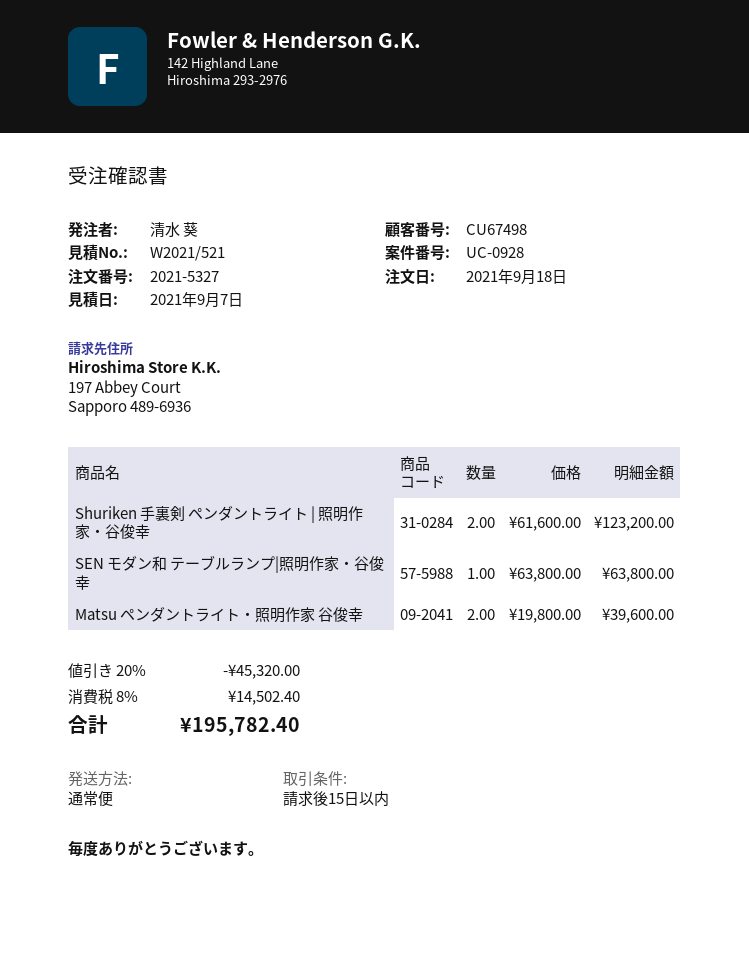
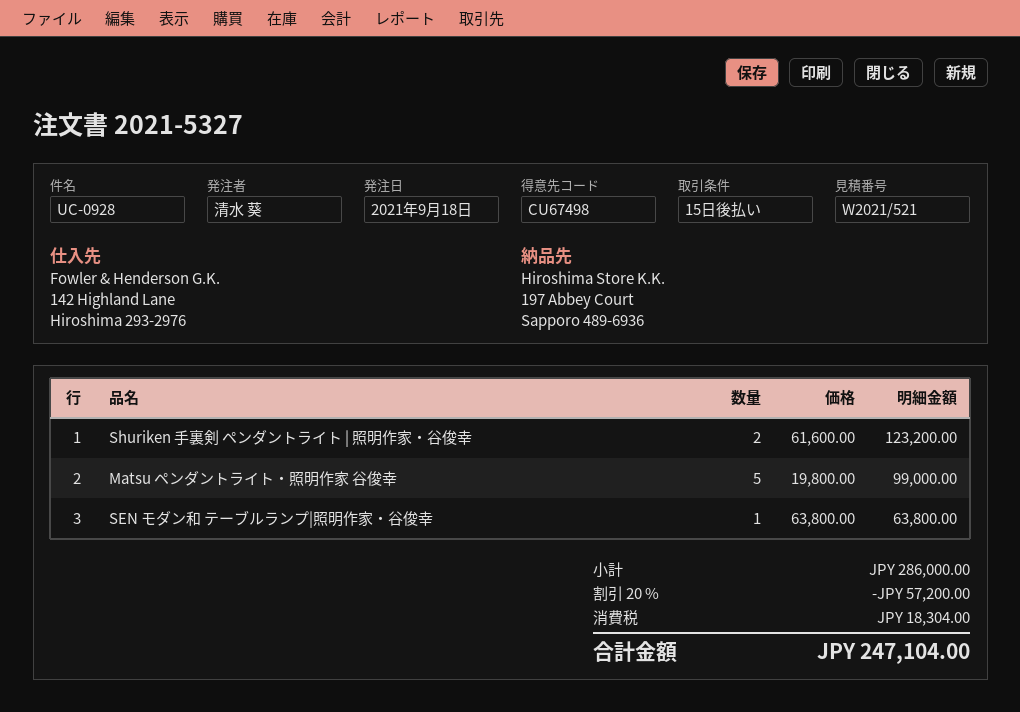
Matsu ペンダントライト・照明作家 谷俊幸: 2 x 19800.00 = 39600.00 -> 5 x 19800.00 = 99000.00
discount: 20% = 45320.00 -> 20% = 57200.00
tax: 14502.40 -> 18304.00
total: 195782.40 -> 247104.00

